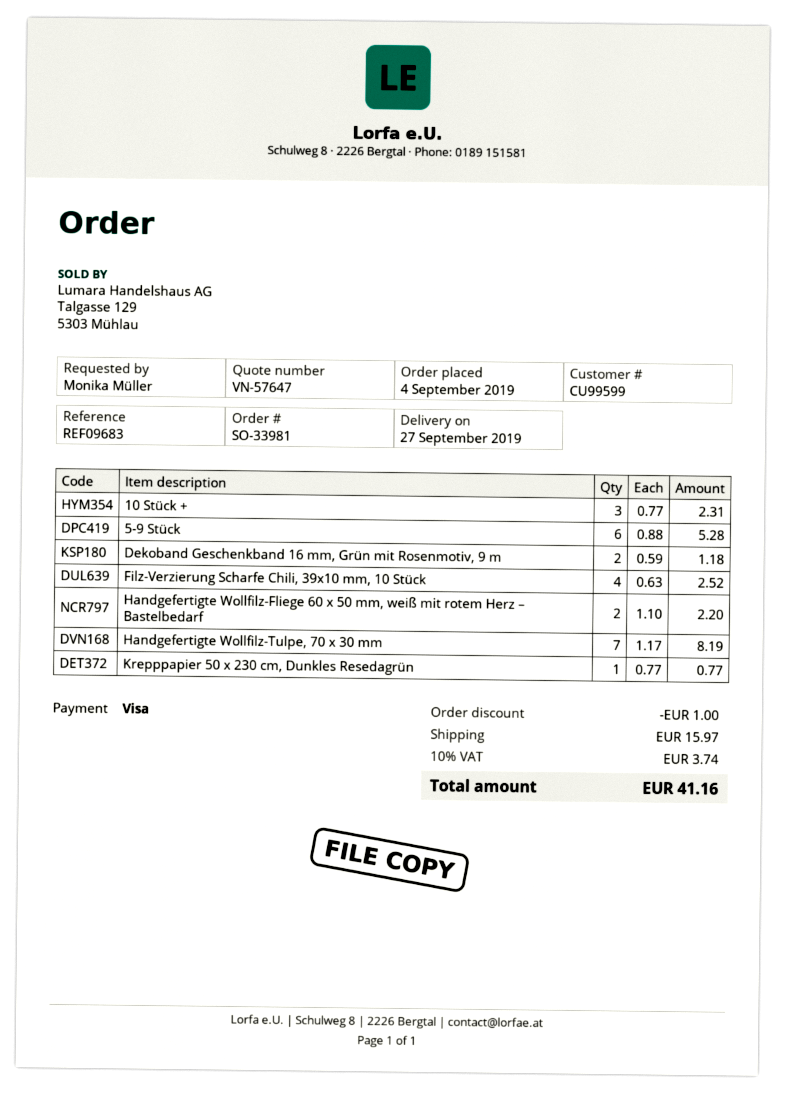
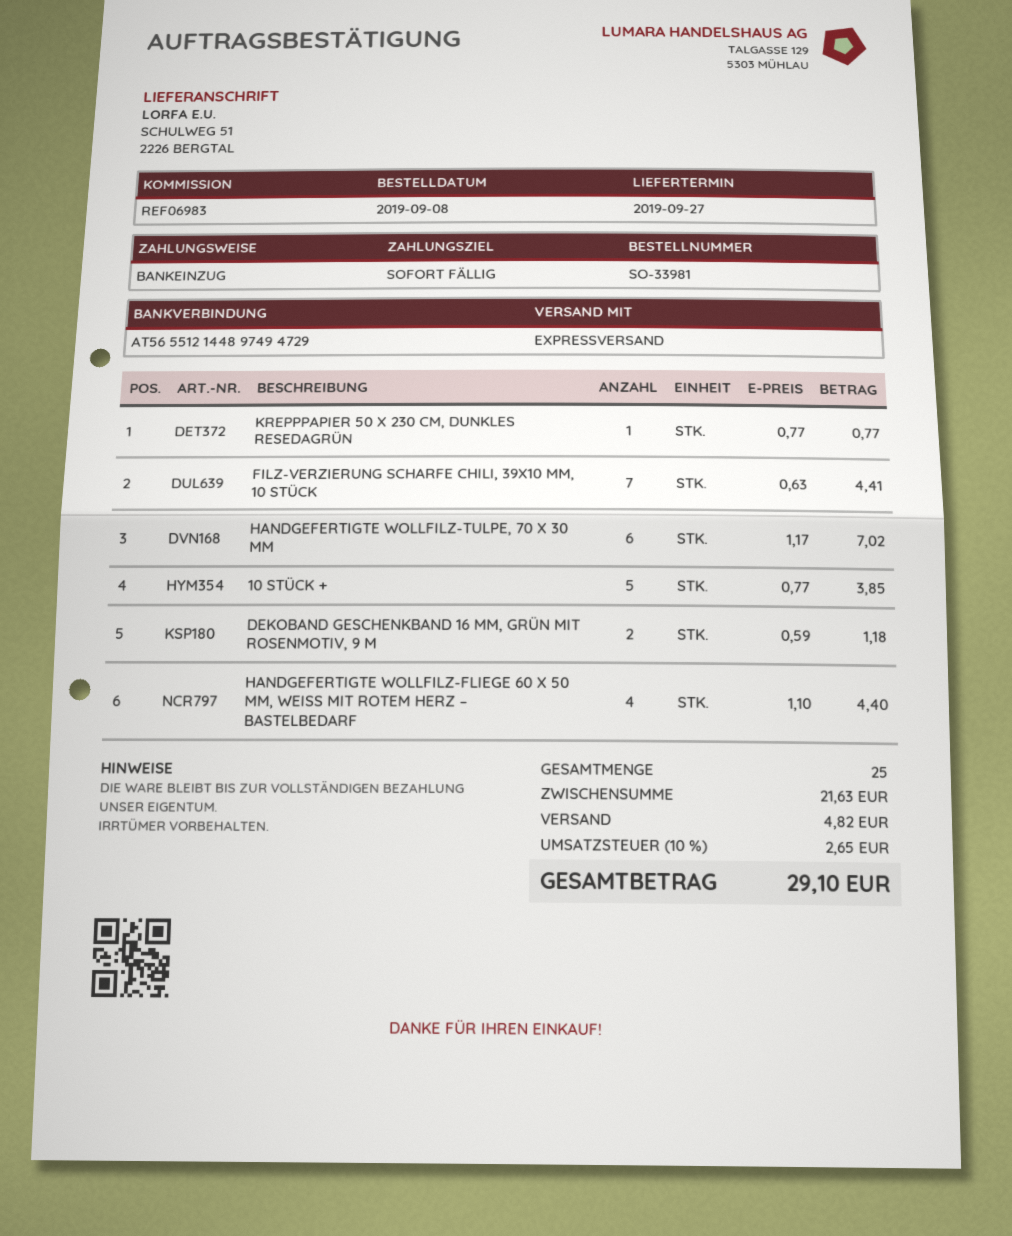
order date: 2019-09-04 -> 2019-09-08
reference: REF09683 -> REF06983
payment method: Visa -> direct debit
10 Stück +: 3 x 0.77 = 2.31 -> 5 x 0.77 = 3.85
5-9 Stück: 6 x 0.88 = 5.28 -> none
Filz-Verzierung Scharfe Chili, 39x10 mm, 10 Stück: 4 x 0.63 = 2.52 -> 7 x 0.63 = 4.41
Handgefertigte Wollfilz-Fliege 60 x 50 mm, weiß mit rotem Herz – Bastelbedarf: 2 x 1.10 = 2.20 -> 4 x 1.10 = 4.40
Handgefertigte Wollfilz-Tulpe, 70 x 30 mm: 7 x 1.17 = 8.19 -> 6 x 1.17 = 7.02
discount: 1.00 -> none
shipping: 15.97 -> 4.82
tax: 10% = 3.74 -> 10% = 2.65
total: 41.16 -> 29.10

